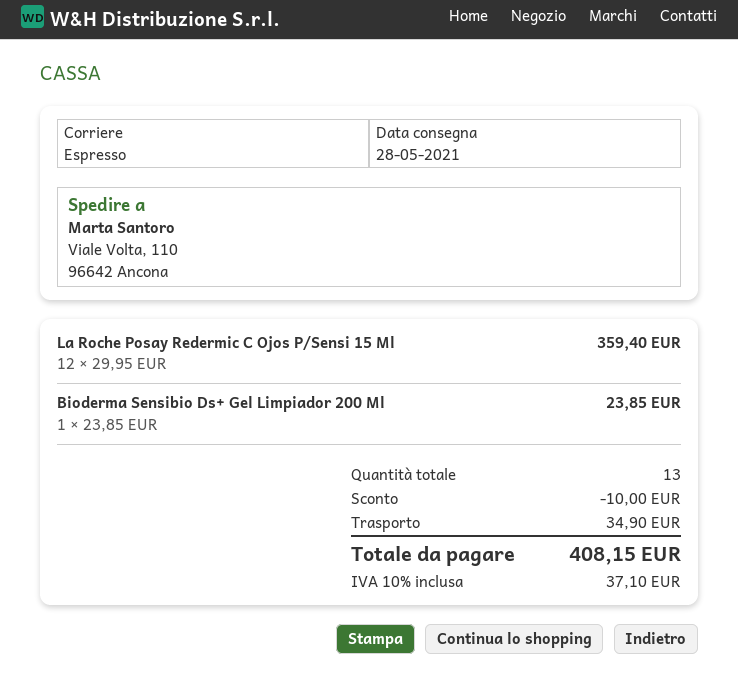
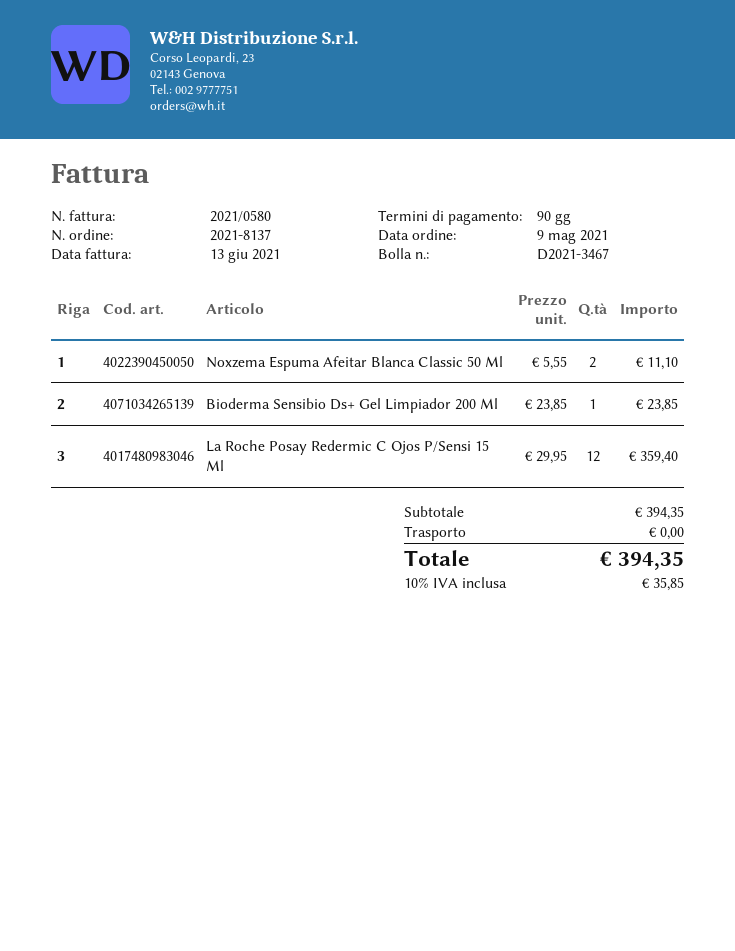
Noxzema Espuma Afeitar Blanca Classic 50 Ml: none -> 2 x 5.55 = 11.10
discount: 10.00 -> none
shipping: 34.90 -> 0.00
tax: 10% = 37.10 -> 10% = 35.85
total: 408.15 -> 394.35

